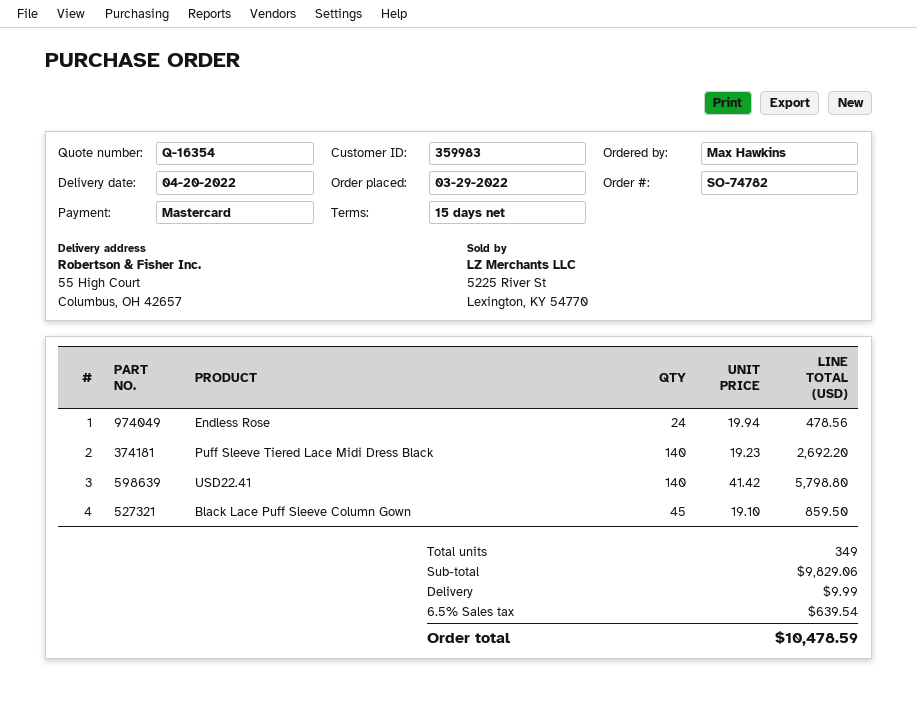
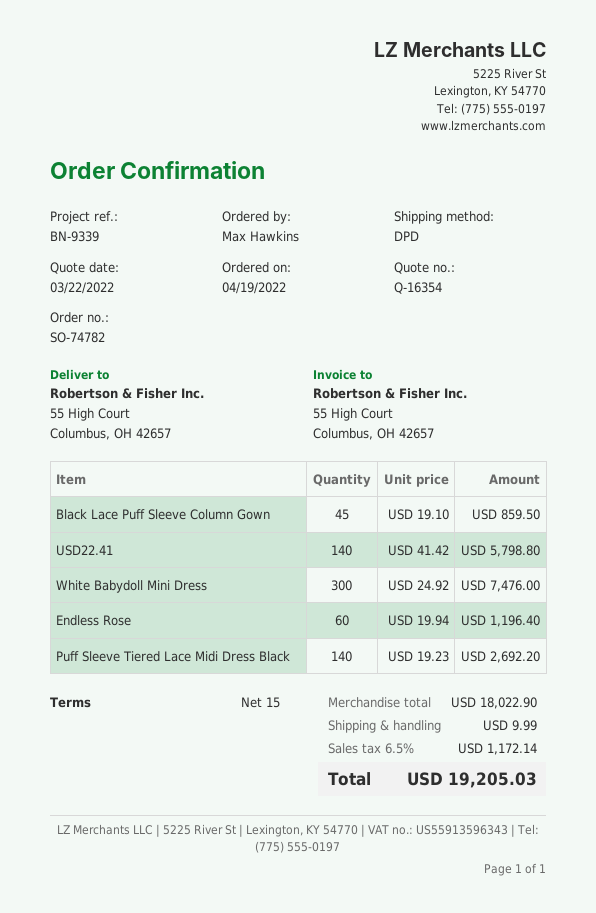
order date: 2022-03-29 -> 2022-04-19
Endless Rose: 24 x 19.94 = 478.56 -> 60 x 19.94 = 1196.40
White Babydoll Mini Dress: none -> 300 x 24.92 = 7476.00
subtotal: 9829.06 -> 18022.90
tax: 6.5% = 639.54 -> 6.5% = 1172.14
total: 10478.59 -> 19205.03

